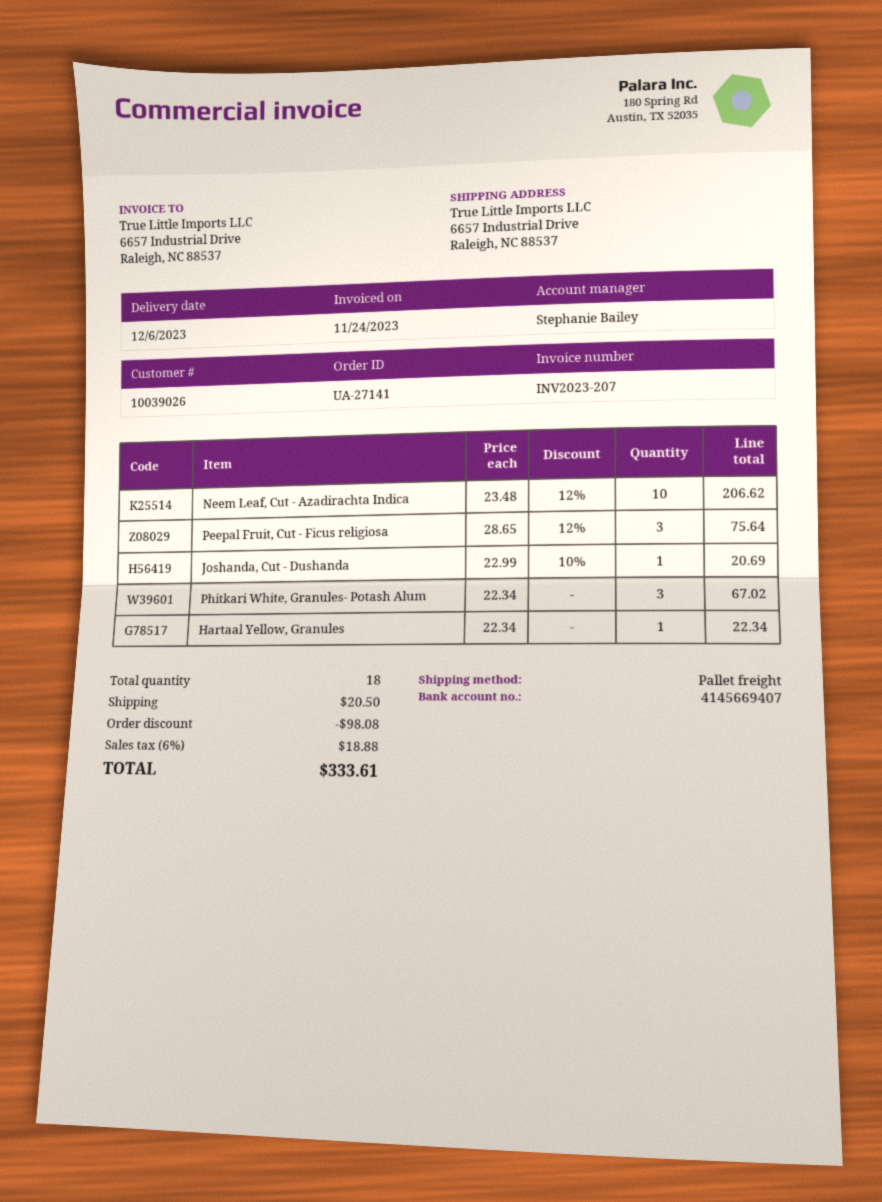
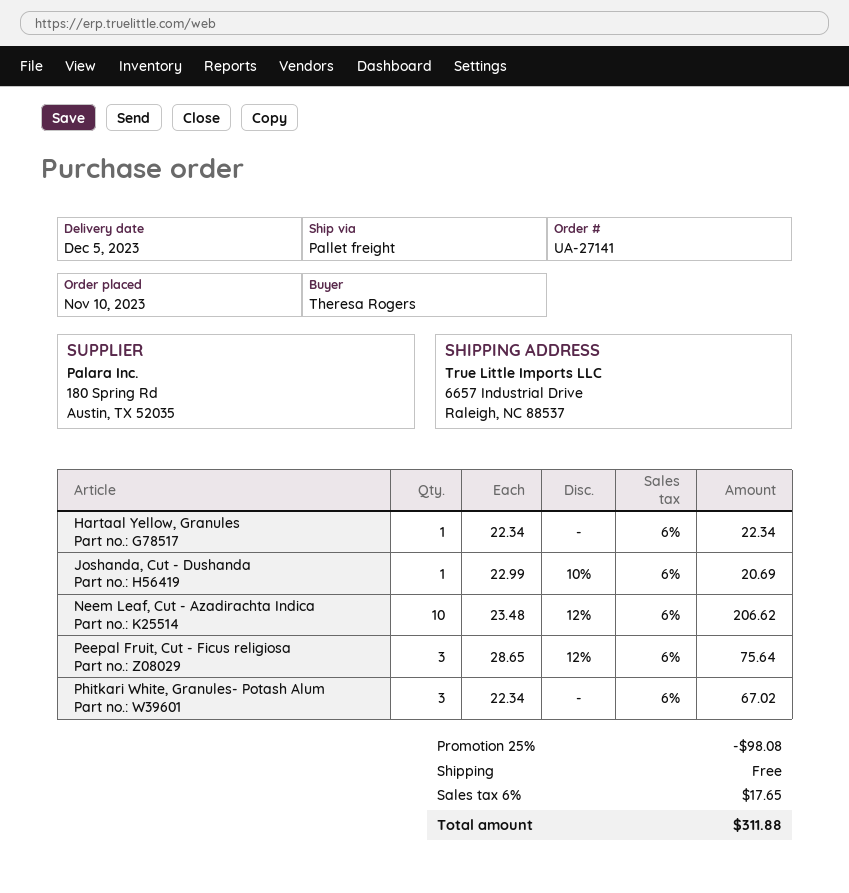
delivery date: 2023-12-06 -> 2023-12-05
shipping: 20.50 -> 0.00
tax: 6% = 18.88 -> 6% = 17.65
total: 333.61 -> 311.88

